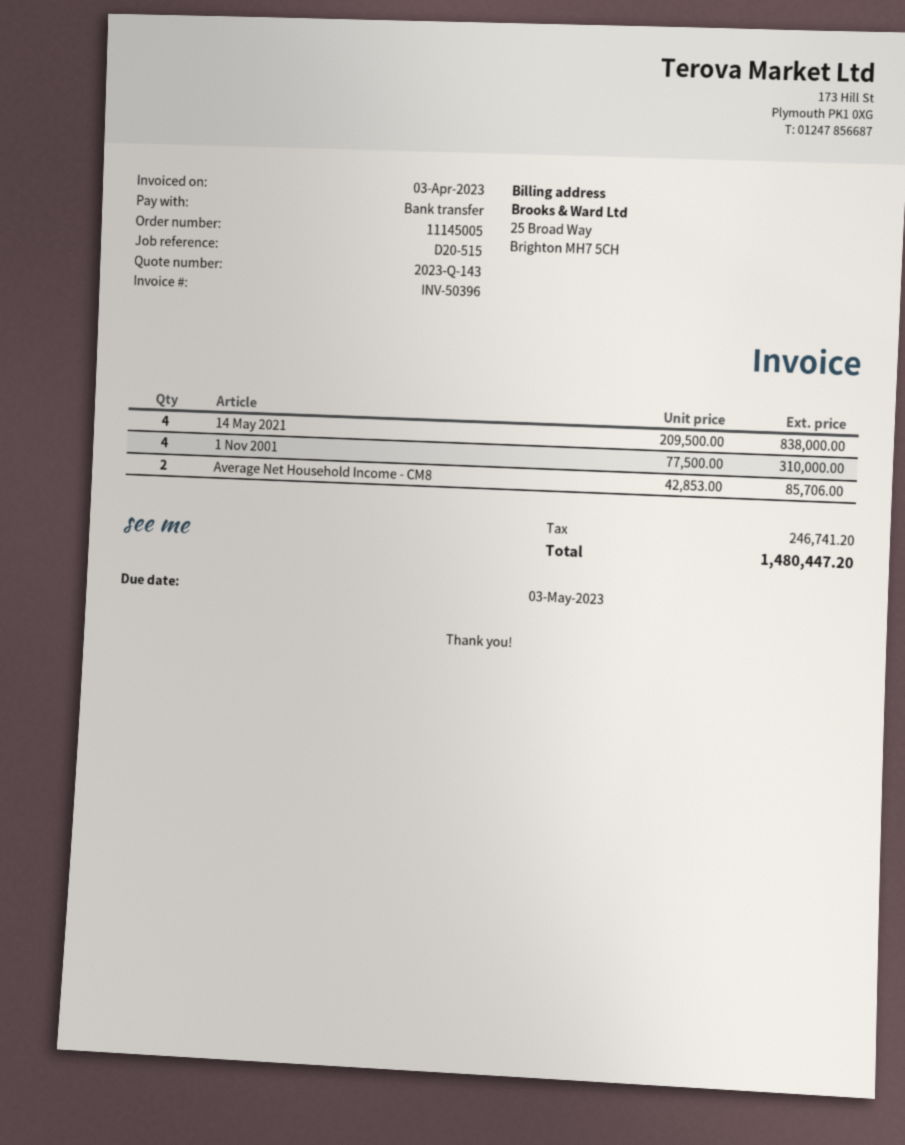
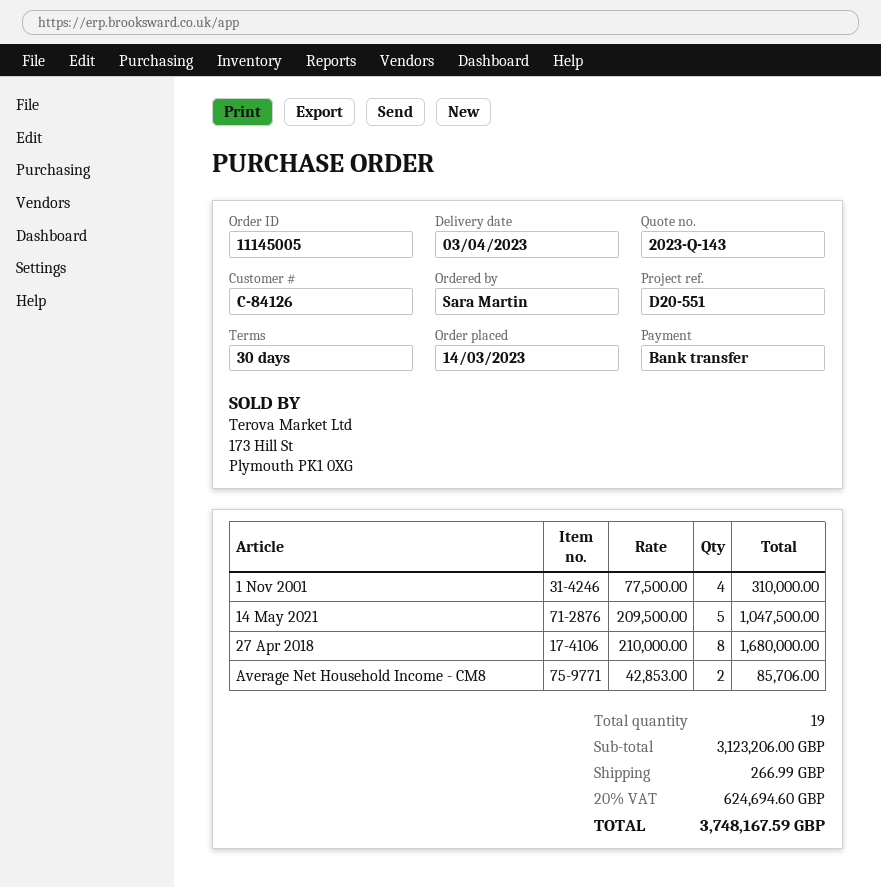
reference: D20-515 -> D20-551
14 May 2021: 4 x 209500.00 = 838000.00 -> 5 x 209500.00 = 1047500.00
27 Apr 2018: none -> 8 x 210000.00 = 1680000.00
shipping: none -> 266.99
tax: 246741.20 -> 624694.60
total: 1480447.20 -> 3748167.59

